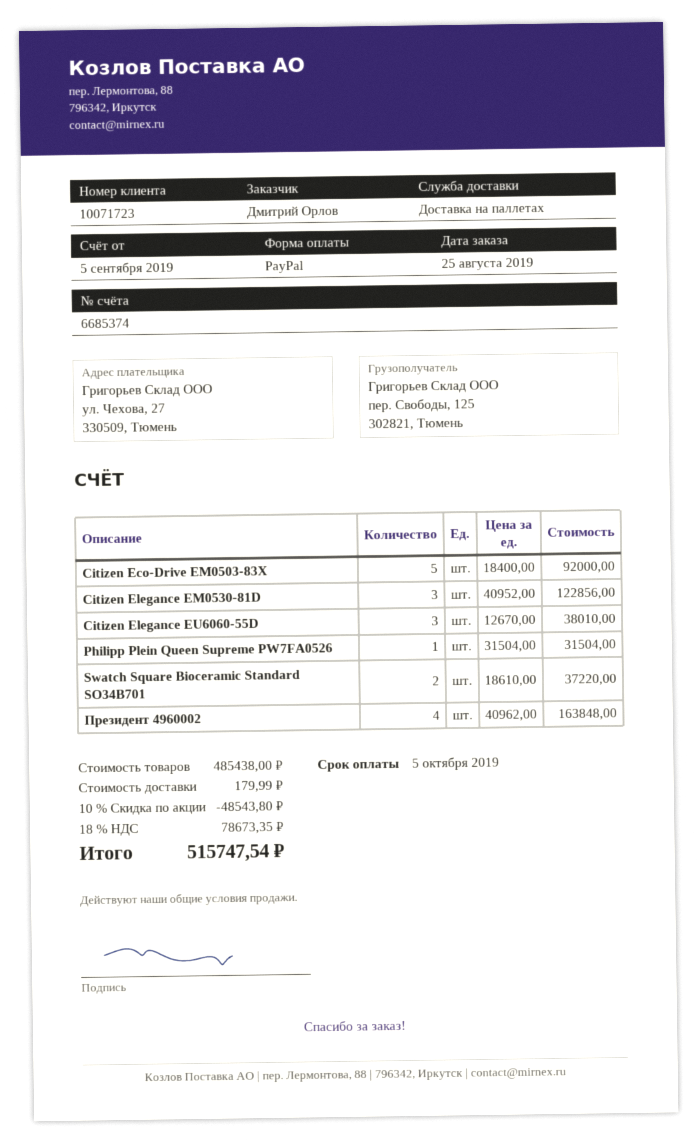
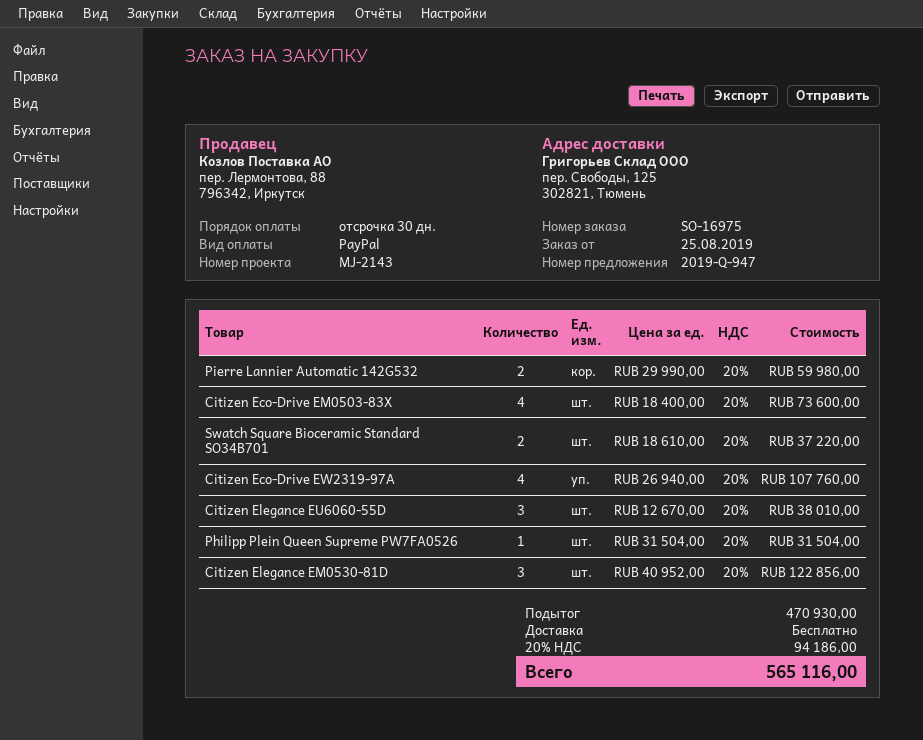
Citizen Eco-Drive EM0503-83X: 5 x 18400.00 = 92000.00 -> 4 x 18400.00 = 73600.00
Президент 4960002: 4 x 40962.00 = 163848.00 -> none
Pierre Lannier Automatic 142G532: none -> 2 x 29990.00 = 59980.00
Citizen Eco-Drive EW2319-97A: none -> 4 x 26940.00 = 107760.00
subtotal: 485438.00 -> 470930.00
discount: 10% = 48543.80 -> none
shipping: 179.99 -> 0.00
tax: 18% = 78673.35 -> 20% = 94186.00
total: 515747.54 -> 565116.00

